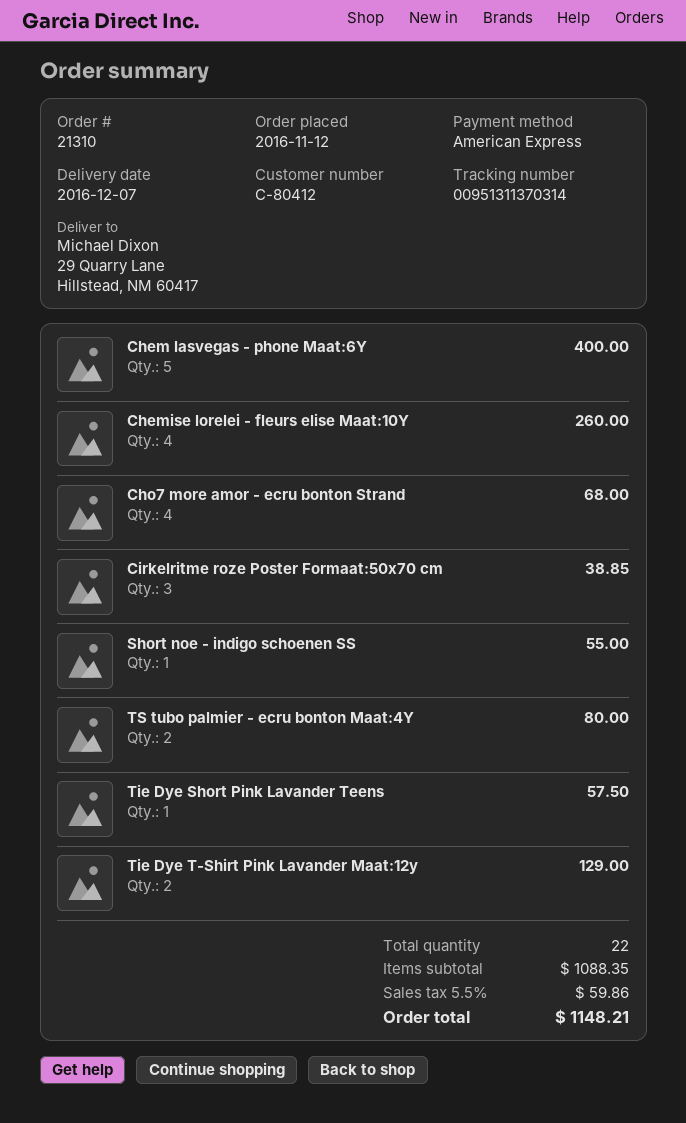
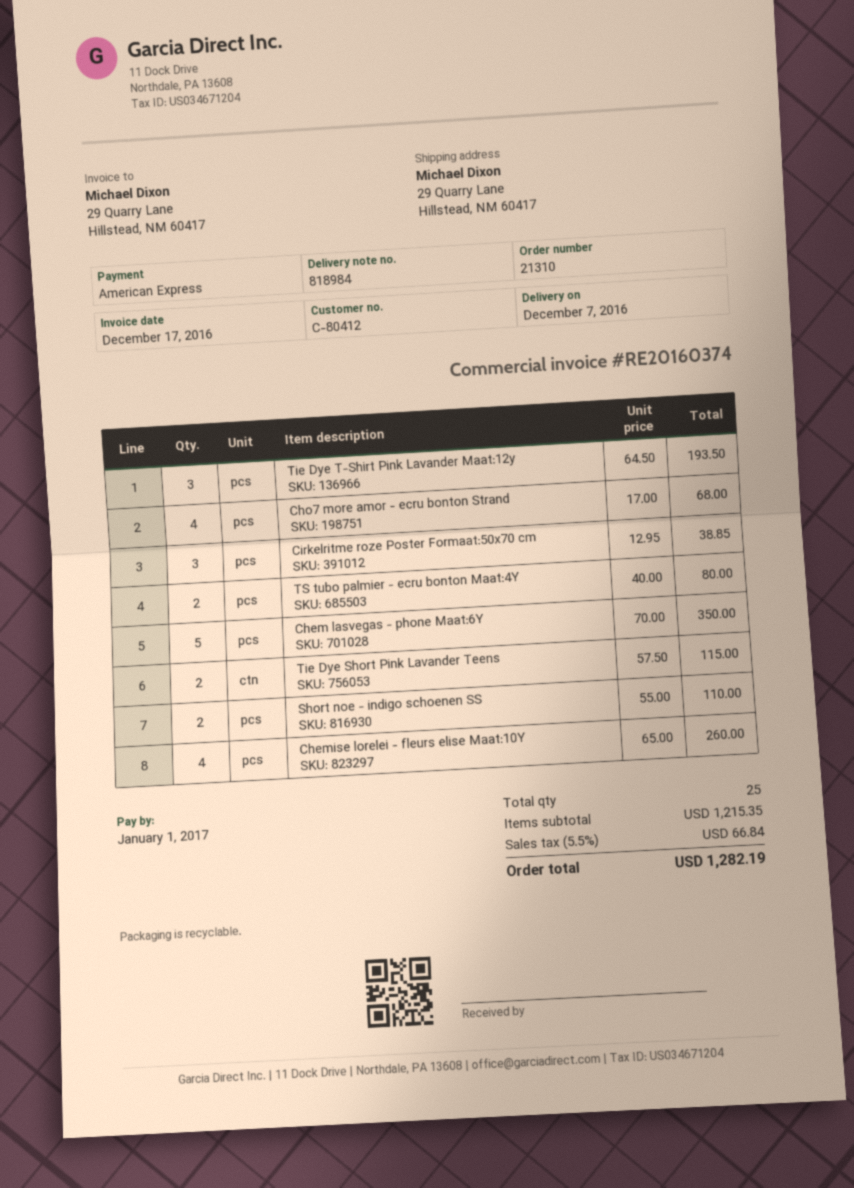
Chem lasvegas - phone Maat:6Y: 5 for 400.00 -> 5 for 350.00
Short noe - indigo schoenen SS: 1 for 55.00 -> 2 for 110.00
Tie Dye Short Pink Lavander Teens: 1 for 57.50 -> 2 for 115.00
Tie Dye T-Shirt Pink Lavander Maat:12y: 2 for 129.00 -> 3 for 193.50
total quantity: 22 -> 25
subtotal: 1088.35 -> 1215.35
tax: 5.5% = 59.86 -> 5.5% = 66.84
total: 1148.21 -> 1282.19

